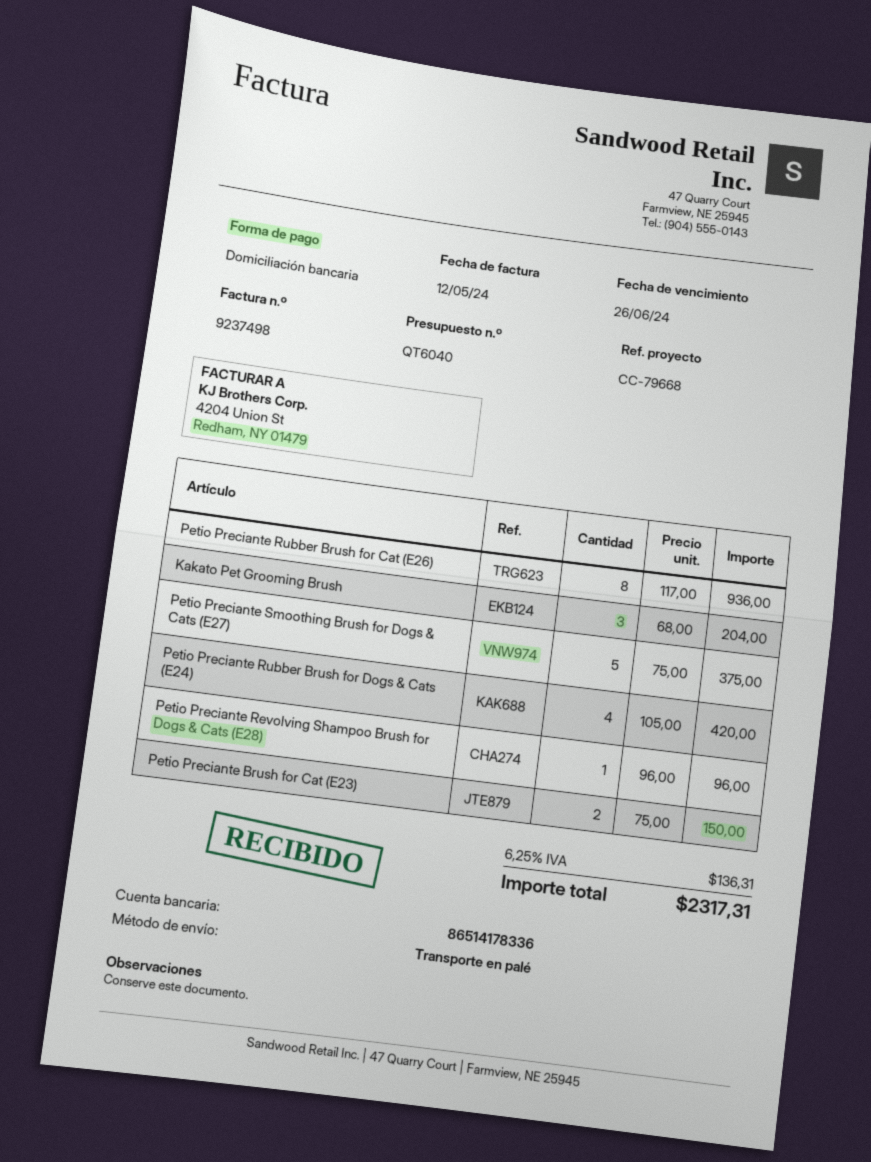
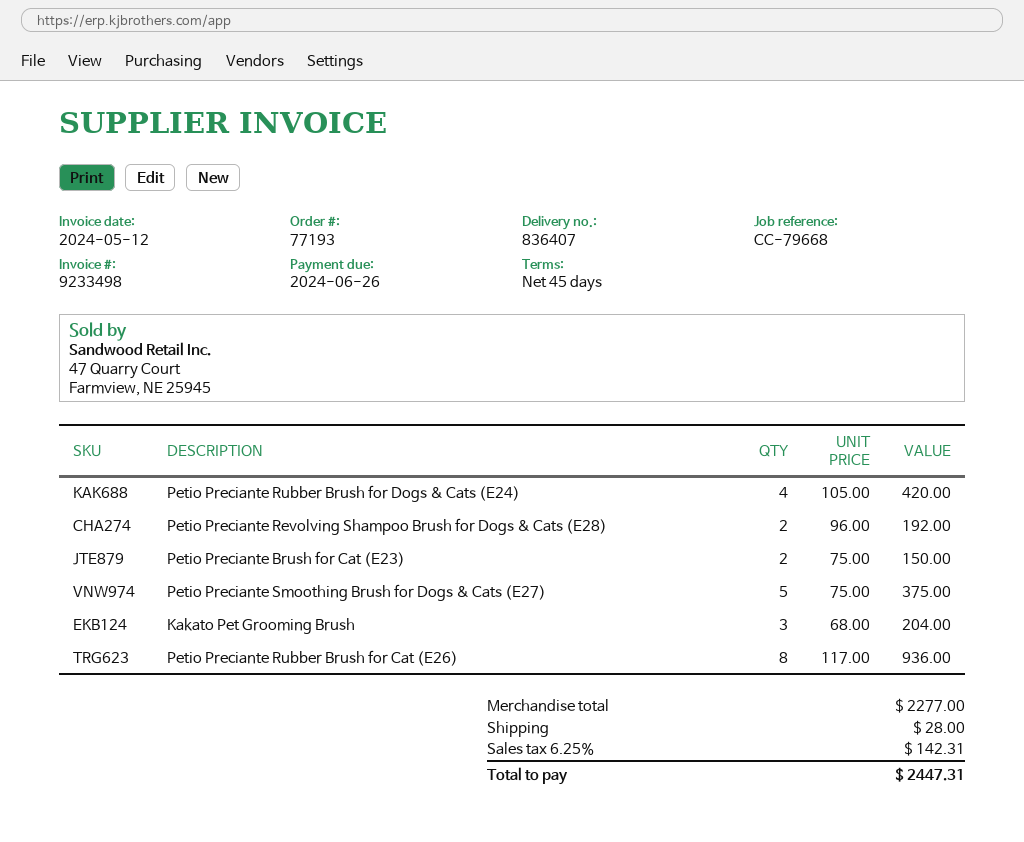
invoice number: 9237498 -> 9233498
Petio Preciante Revolving Shampoo Brush for Dogs & Cats (E28): 1 x 96.00 = 96.00 -> 2 x 96.00 = 192.00
shipping: none -> 28.00
tax: 6.25% = 136.31 -> 6.25% = 142.31
total: 2317.31 -> 2447.31

